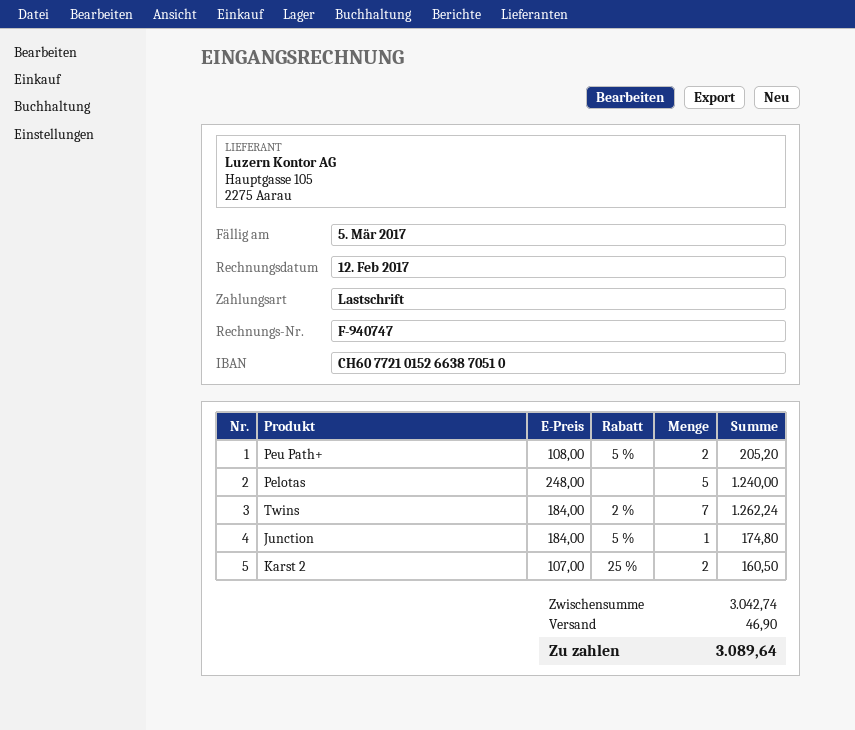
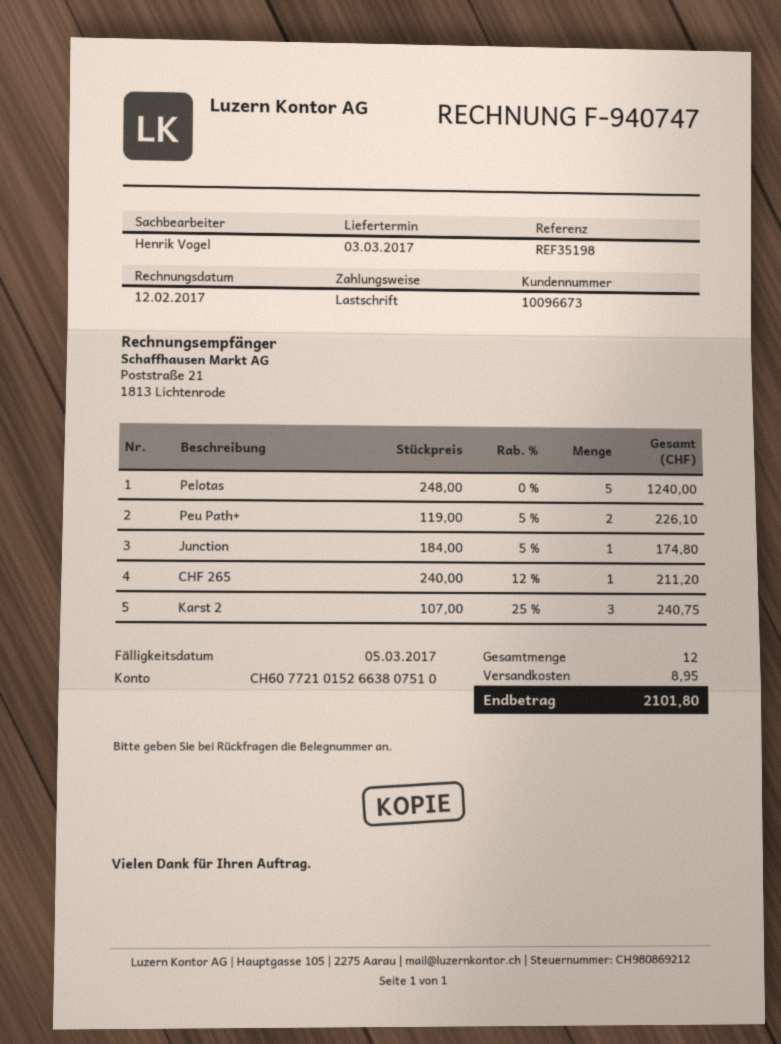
bank account: CH6077210152663870510 -> CH6077210152663807510
Peu Path+: 2 x 108.00 - 5% = 205.20 -> 2 x 119.00 - 5% = 226.10
Twins: 7 x 184.00 - 2% = 1262.24 -> none
Karst 2: 2 x 107.00 - 25% = 160.50 -> 3 x 107.00 - 25% = 240.75
CHF 265: none -> 1 x 240.00 - 12% = 211.20
shipping: 46.90 -> 8.95
total: 3089.64 -> 2101.80

